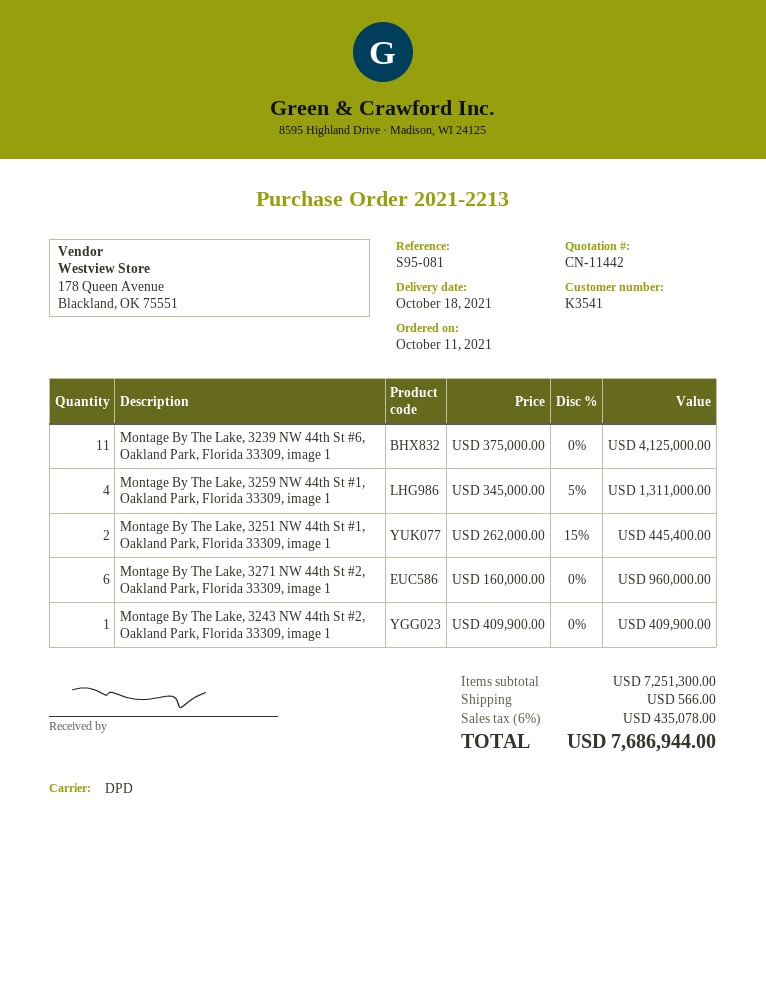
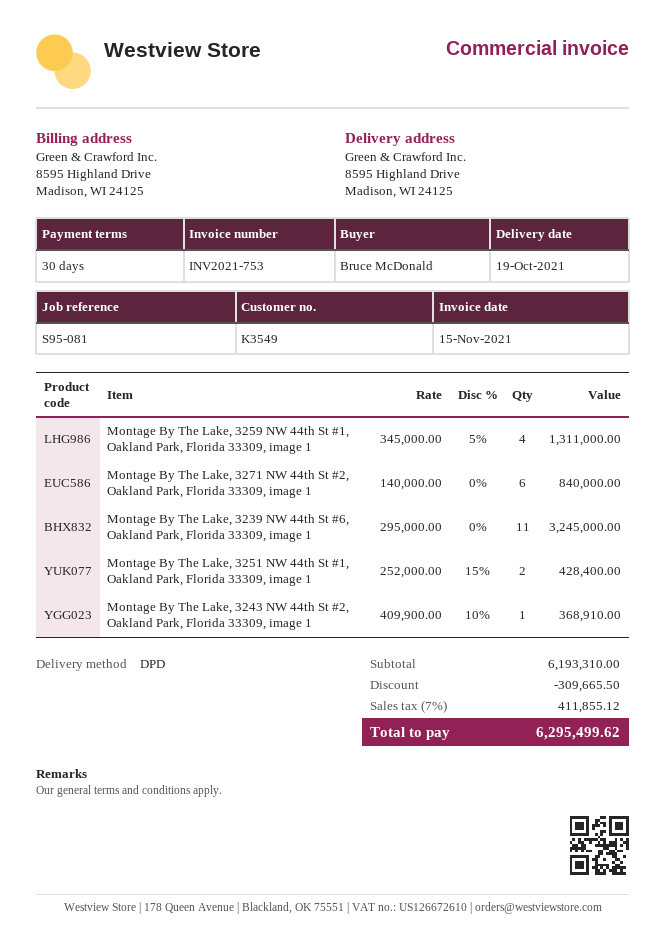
delivery date: 2021-10-18 -> 2021-10-19
customer number: K3541 -> K3549
Montage By The Lake, 3239 NW 44th St #6, Oakland Park, Florida 33309, image 1: 11 x 375000.00 = 4125000.00 -> 11 x 295000.00 = 3245000.00
Montage By The Lake, 3251 NW 44th St #1, Oakland Park, Florida 33309, image 1: 2 x 262000.00 - 15% = 445400.00 -> 2 x 252000.00 - 15% = 428400.00
Montage By The Lake, 3271 NW 44th St #2, Oakland Park, Florida 33309, image 1: 6 x 160000.00 = 960000.00 -> 6 x 140000.00 = 840000.00
Montage By The Lake, 3243 NW 44th St #2, Oakland Park, Florida 33309, image 1: 1 x 409900.00 = 409900.00 -> 1 x 409900.00 - 10% = 368910.00
subtotal: 7251300.00 -> 6193310.00
discount: none -> 309665.50
shipping: 566.00 -> none
tax: 6% = 435078.00 -> 7% = 411855.12
total: 7686944.00 -> 6295499.62

